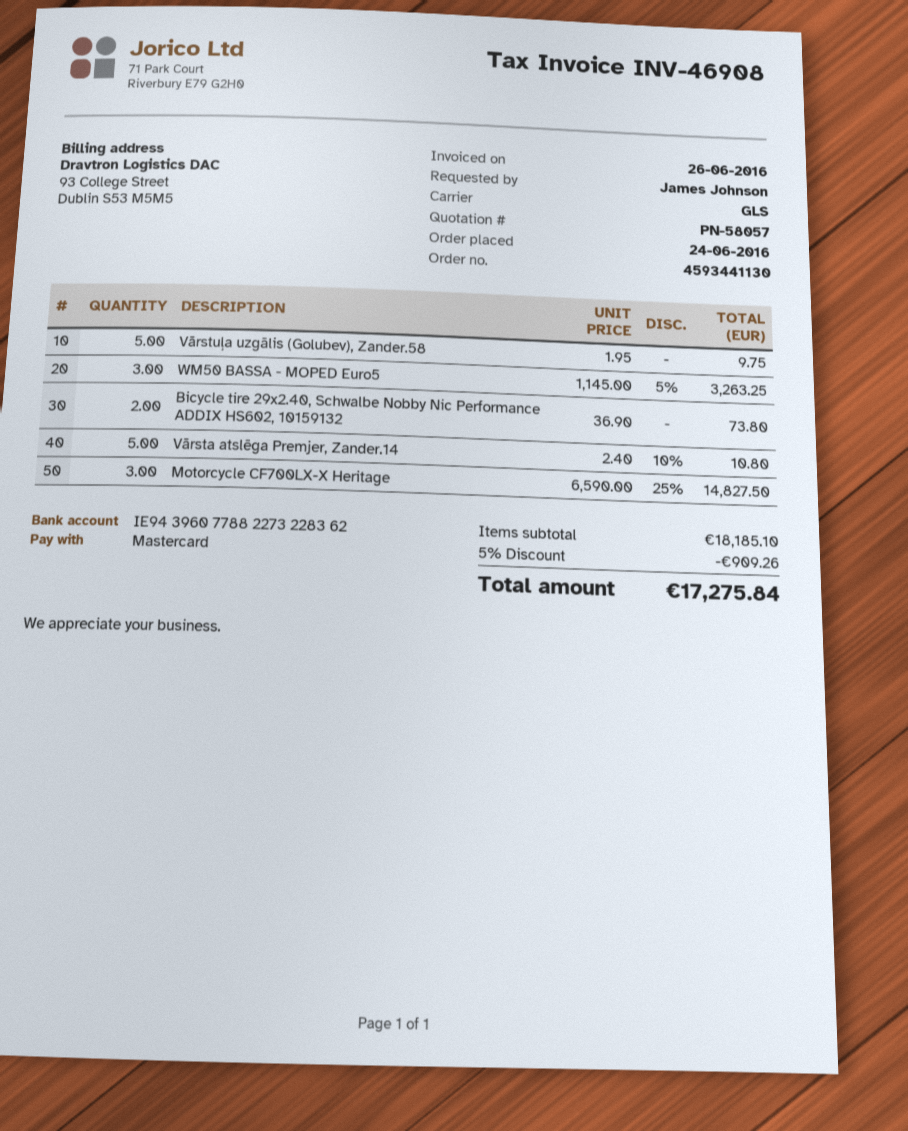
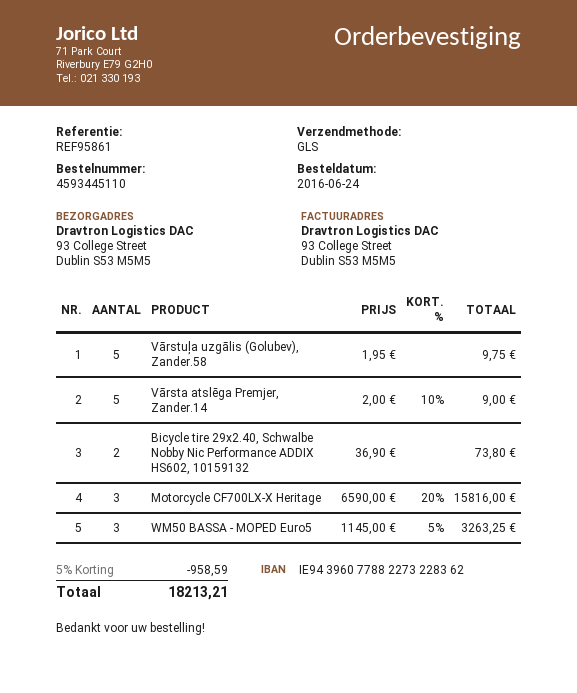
order number: 4593441130 -> 4593445110
Vārsta atslēga Premjer, Zander.14: 5 x 2.40 - 10% = 10.80 -> 5 x 2.00 - 10% = 9.00
Motorcycle CF700LX-X Heritage: 3 x 6590.00 - 25% = 14827.50 -> 3 x 6590.00 - 20% = 15816.00
discount: 5% = 909.26 -> 5% = 958.59
total: 17275.84 -> 18213.21

